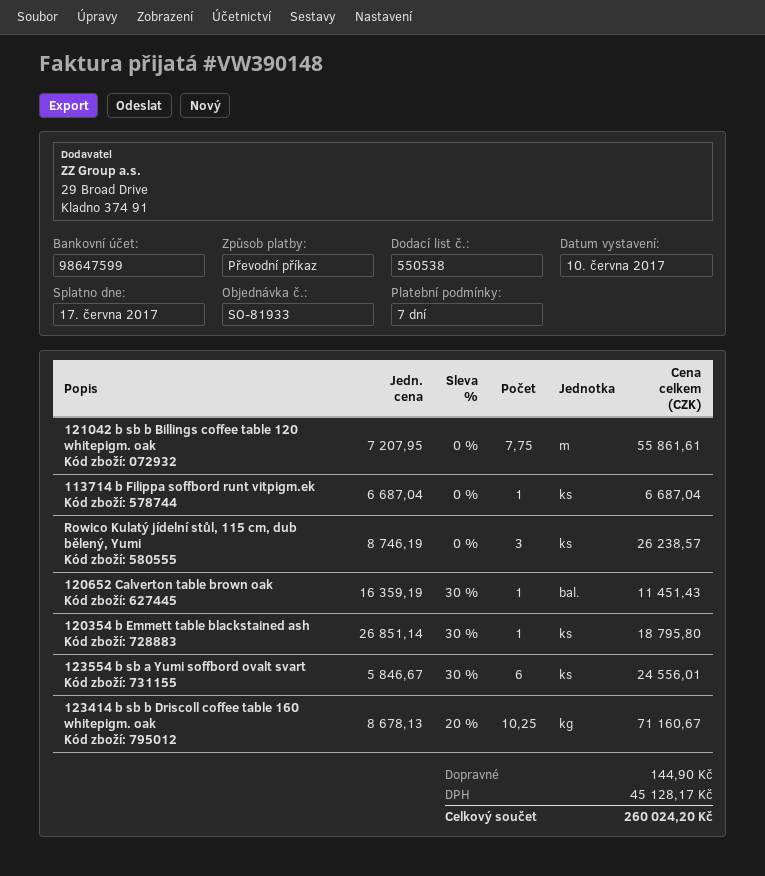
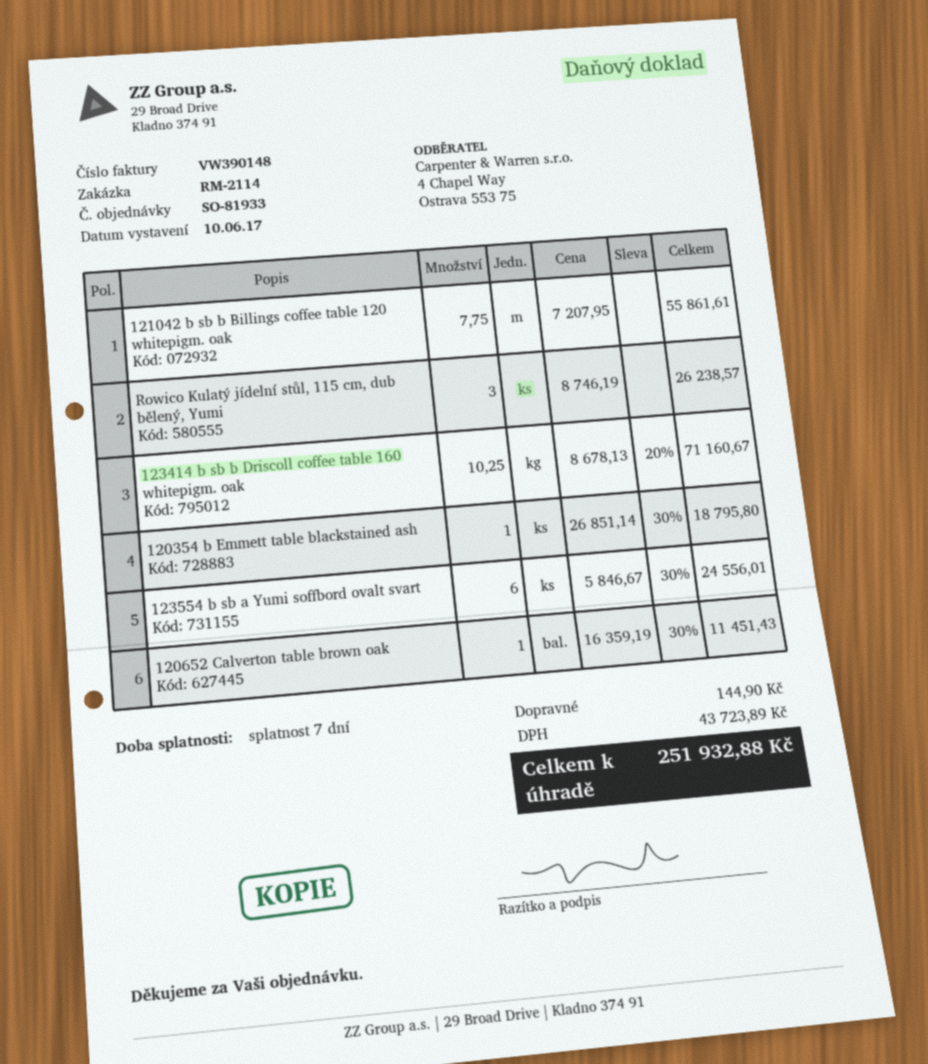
113714 b Filippa soffbord runt vitpigm.ek: 1 x 6687.04 = 6687.04 -> none
tax: 45128.17 -> 43723.89
total: 260024.20 -> 251932.88

